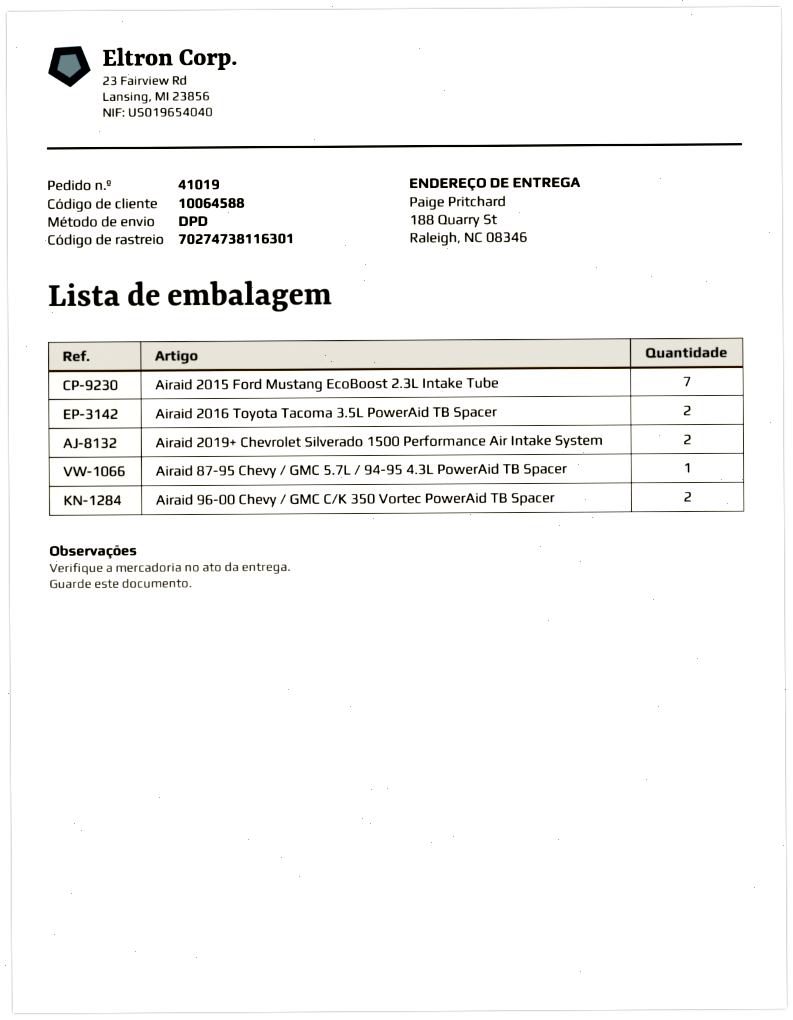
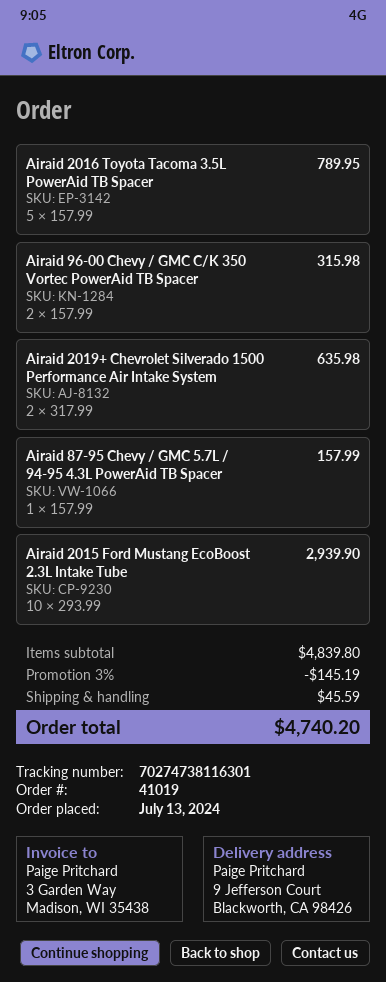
ship to: 188 Quarry St, Raleigh, NC 08346 -> 9 Jefferson Court, Blackworth, CA 98426
Airaid 2015 Ford Mustang EcoBoost 2.3L Intake Tube: 7 -> 10
Airaid 2016 Toyota Tacoma 3.5L PowerAid TB Spacer: 2 -> 5

